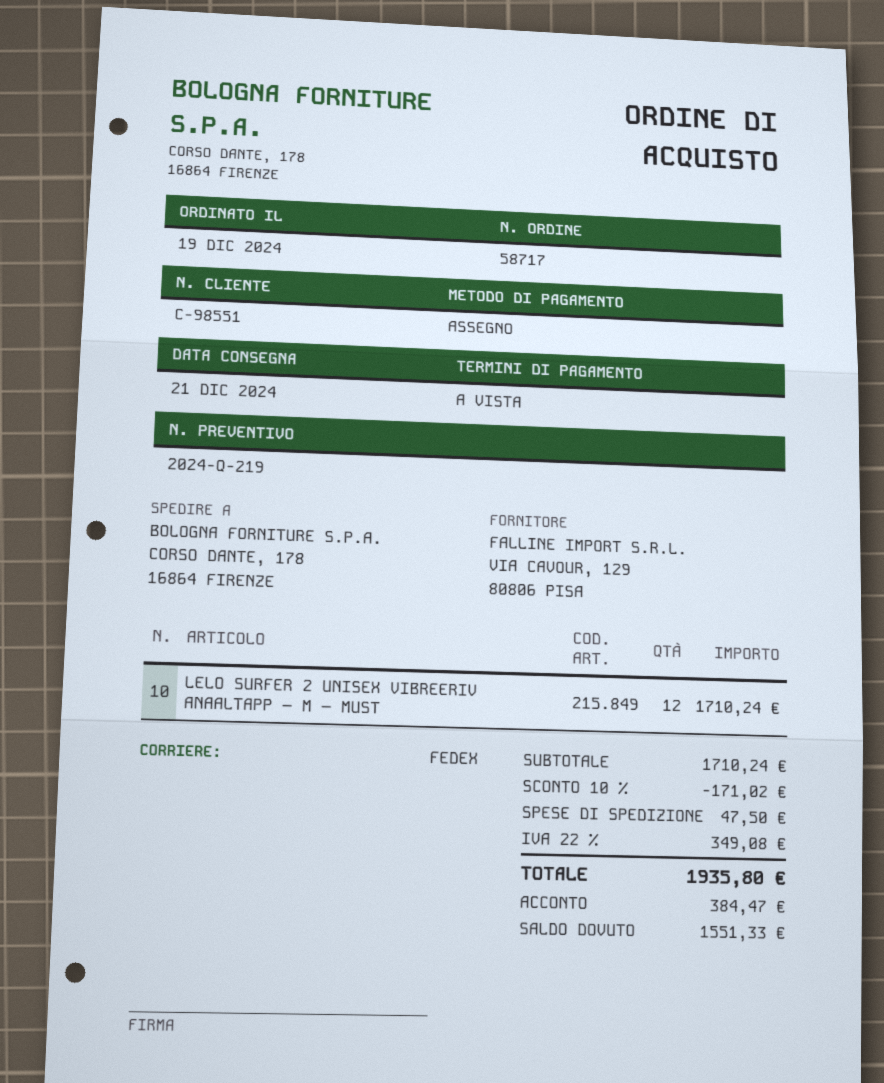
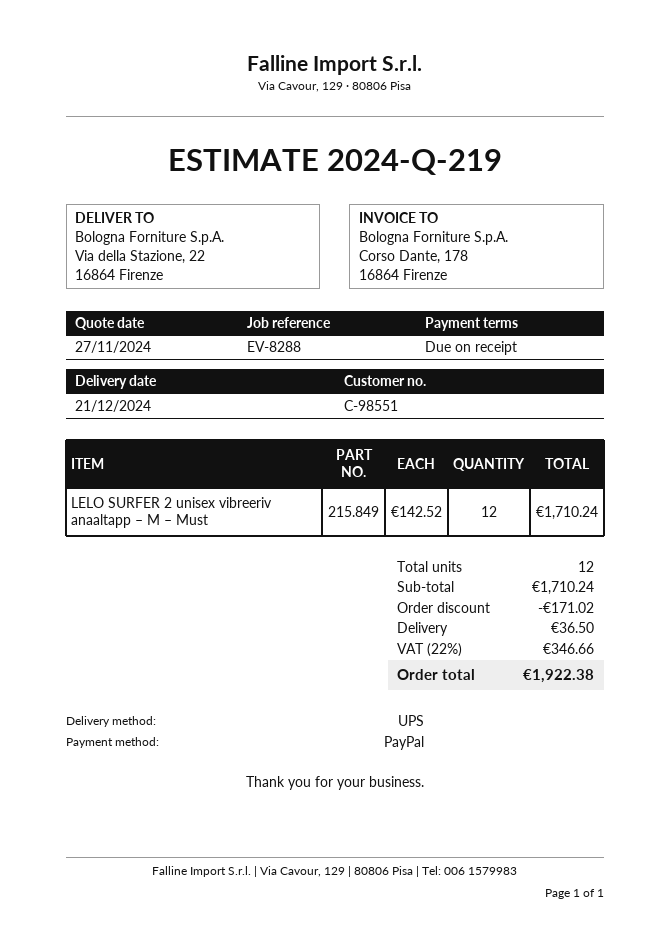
payment method: cheque -> PayPal
shipping method: FedEx -> UPS
ship to: CORSO DANTE, 178, 16864 FIRENZE -> Via della Stazione, 22, 16864 Firenze
shipping: 47.50 -> 36.50
tax: 22% = 349.08 -> 22% = 346.66
total: 1935.80 -> 1922.38

